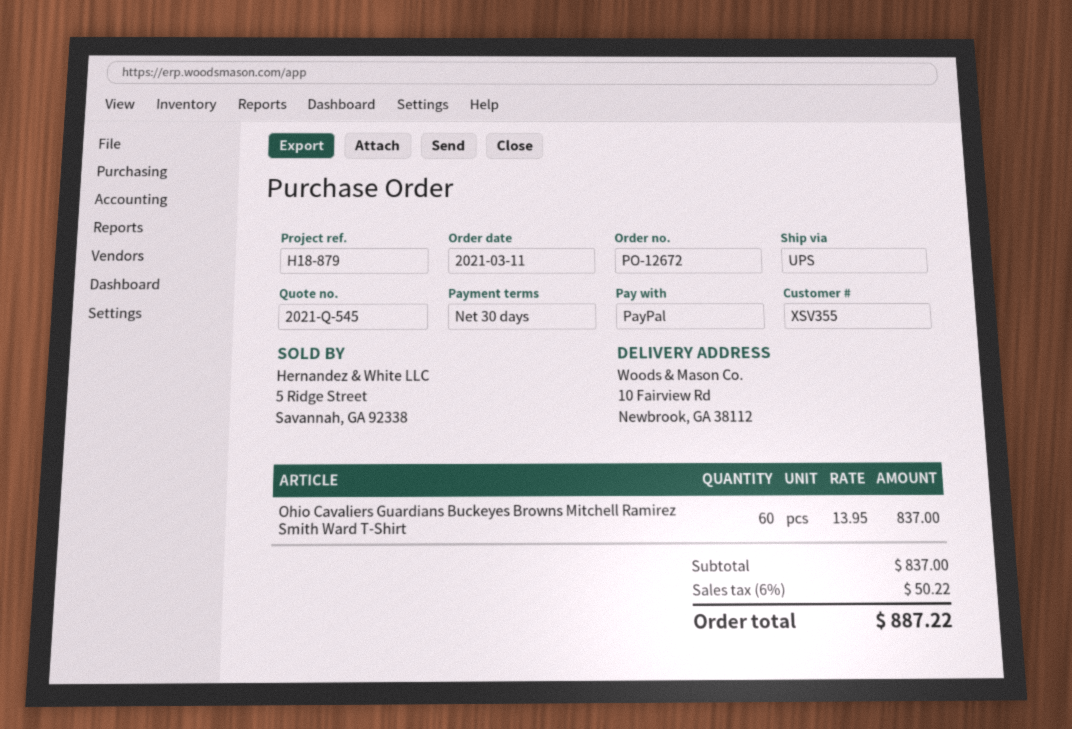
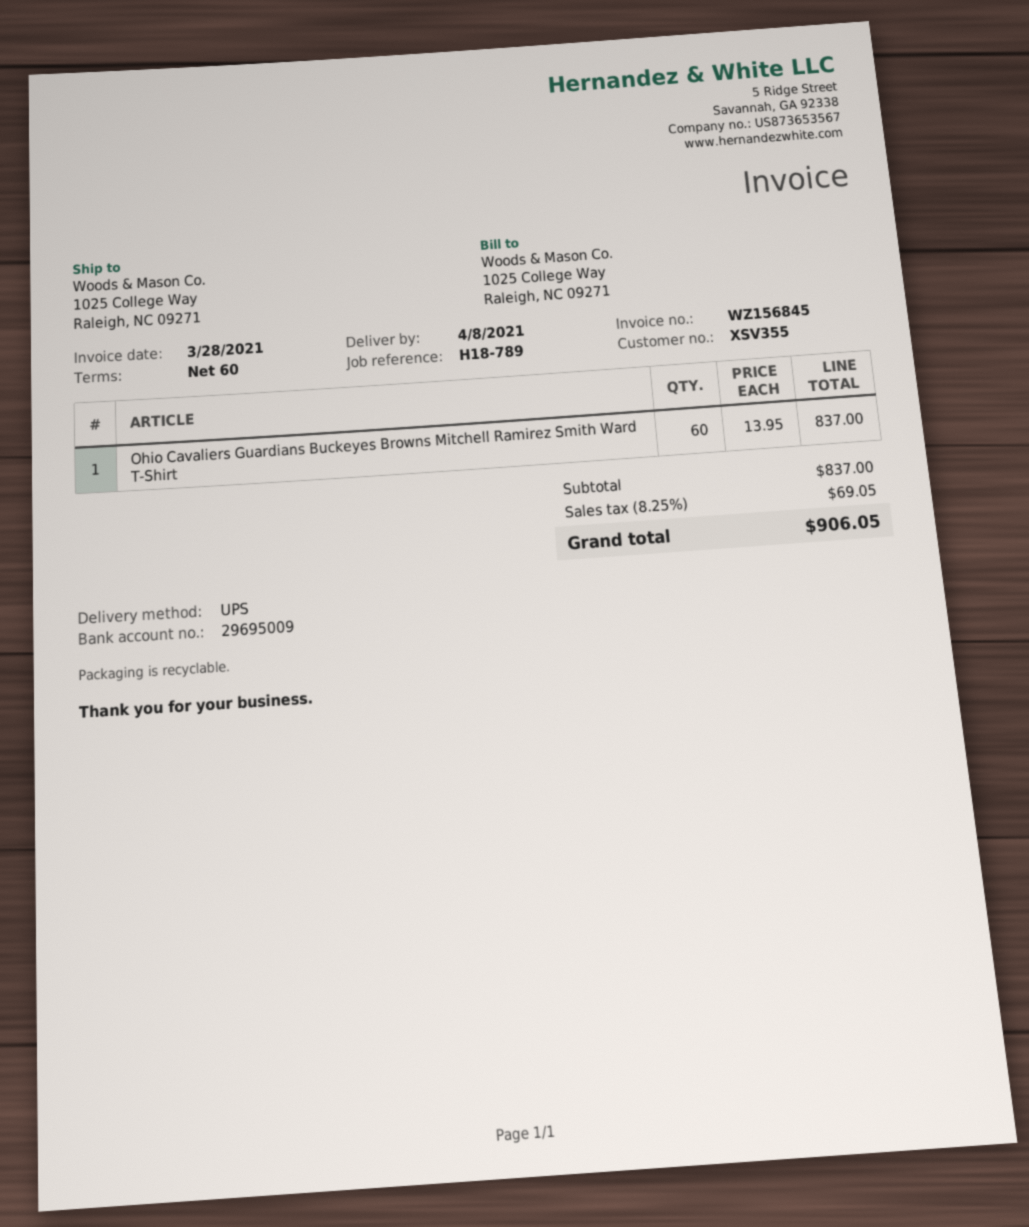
payment terms: 30 days -> 60 days
reference: H18-879 -> H18-789
ship to: 10 Fairview Rd, Newbrook, GA 38112 -> 1025 College Way, Raleigh, NC 09271
tax: 6% = 50.22 -> 8.25% = 69.05
total: 887.22 -> 906.05

